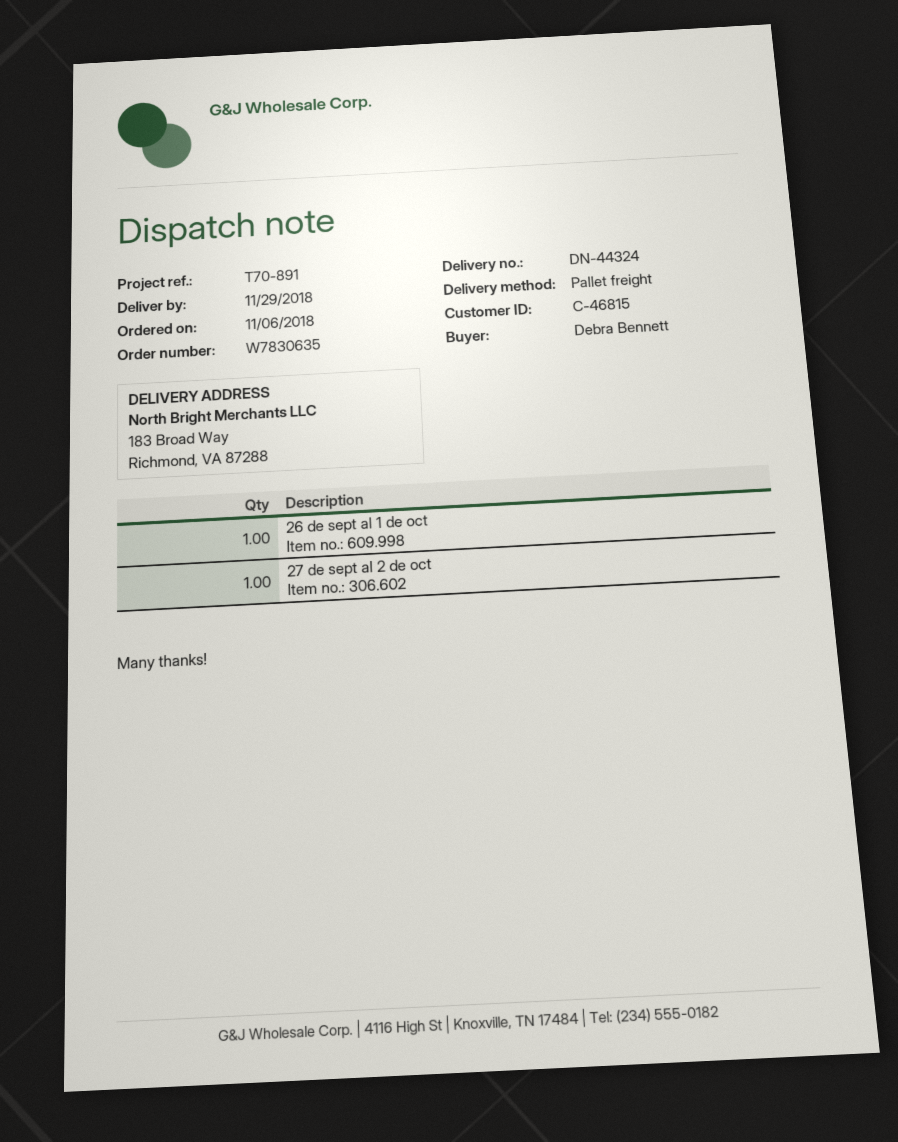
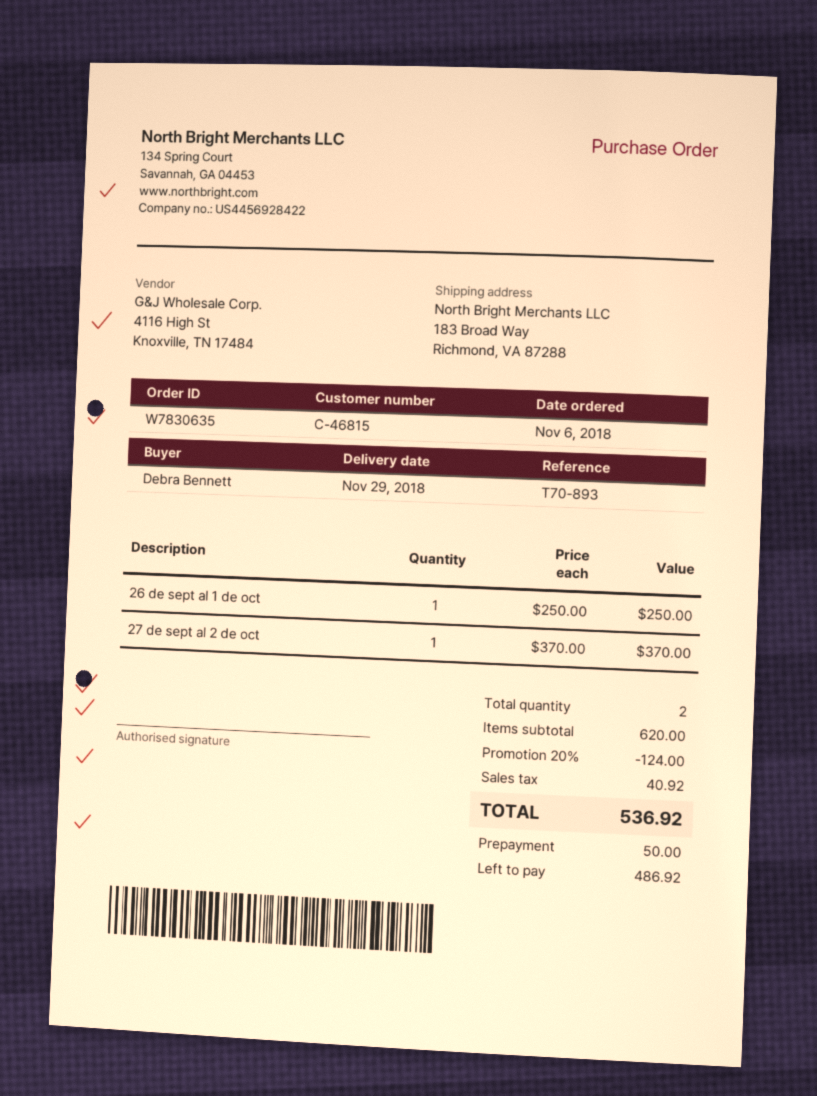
reference: T70-891 -> T70-893

